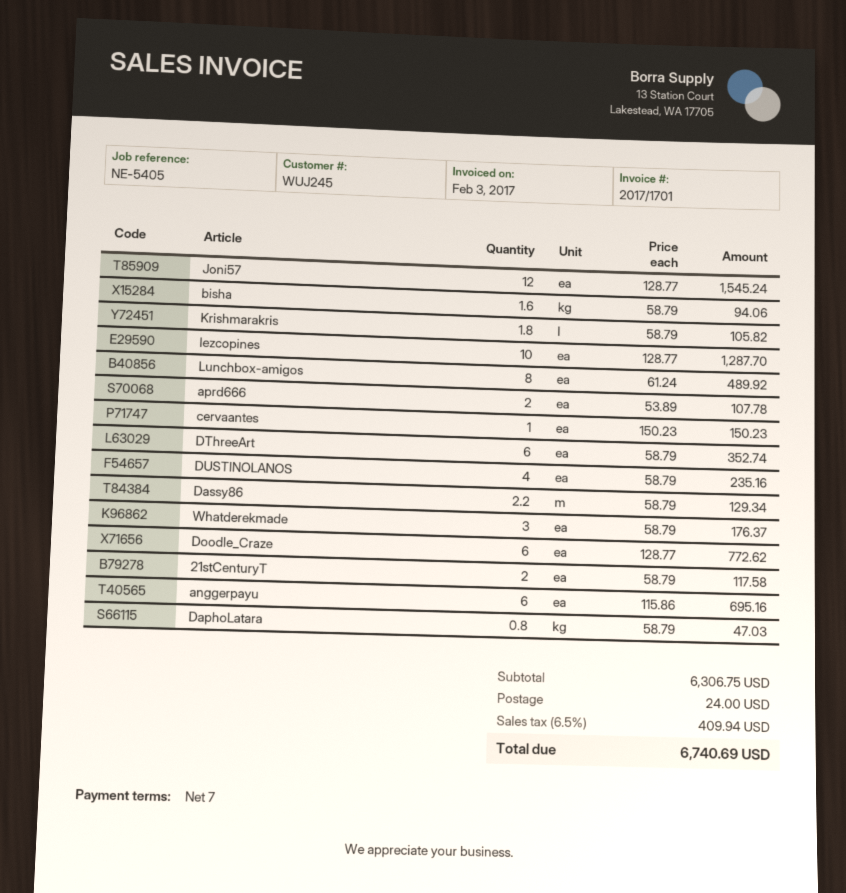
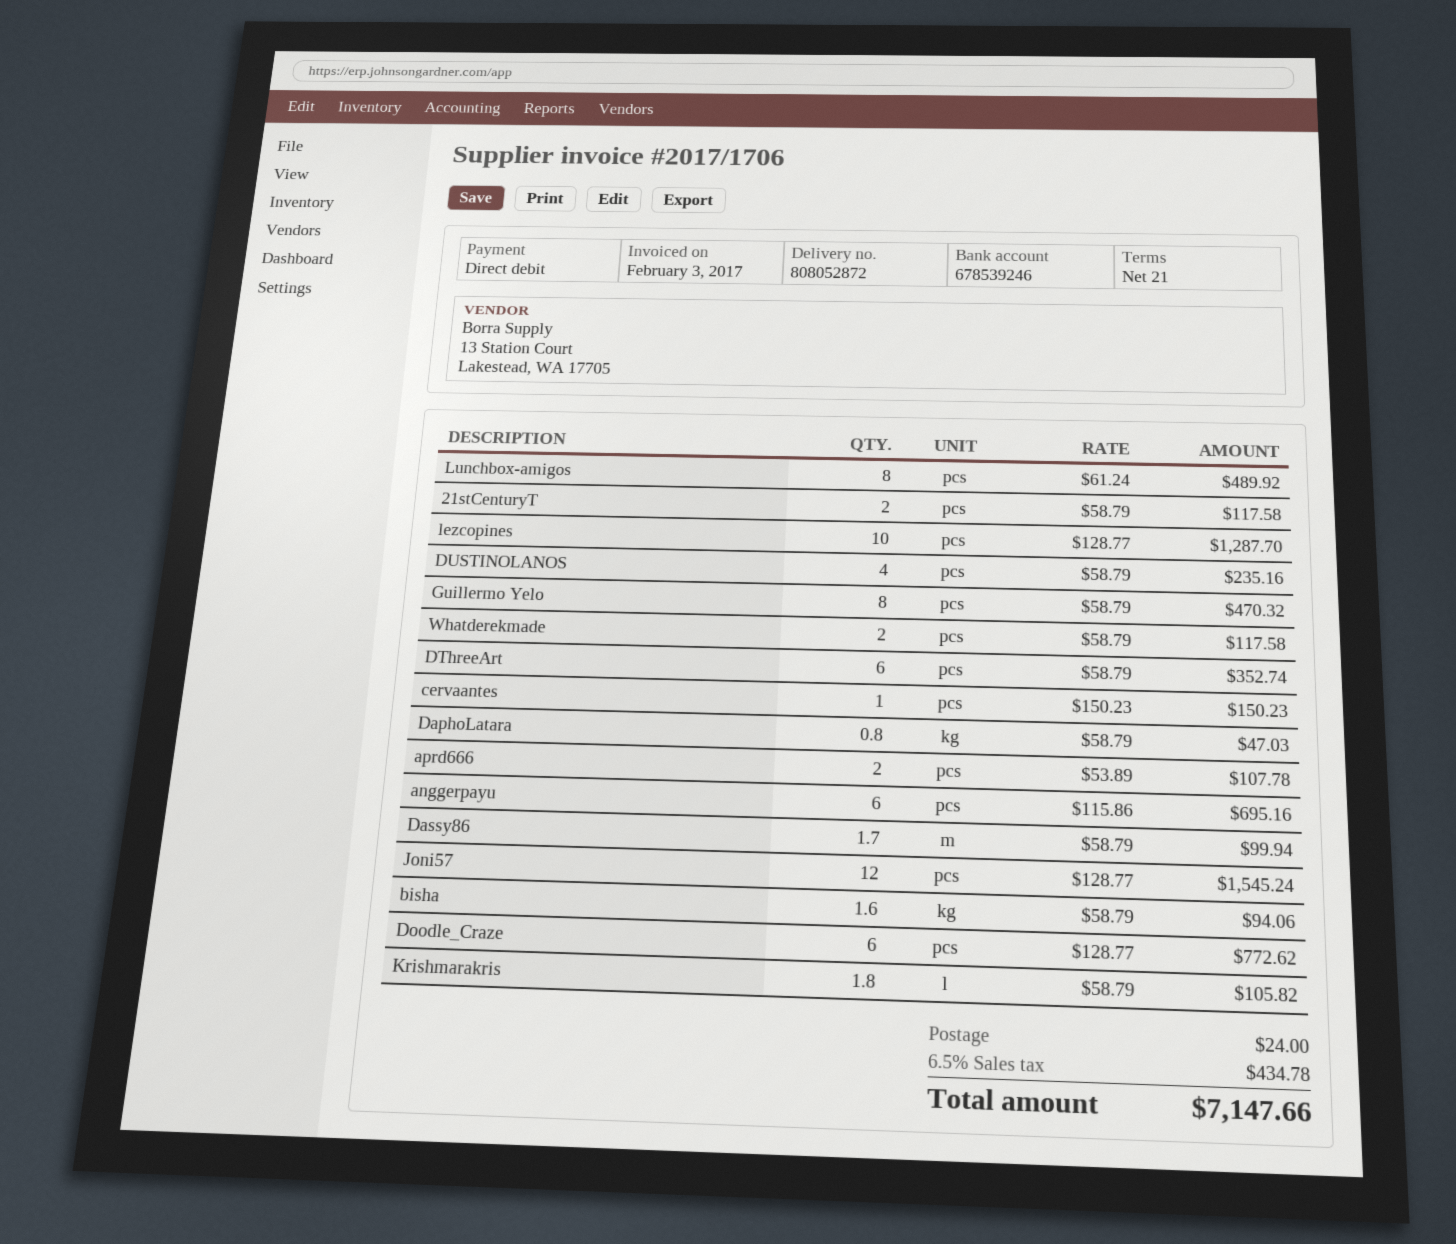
invoice number: 2017/1701 -> 2017/1706
payment terms: 7 days -> 21 days
Dassy86: 2.2 x 58.79 = 129.34 -> 1.7 x 58.79 = 99.94
Whatderekmade: 3 x 58.79 = 176.37 -> 2 x 58.79 = 117.58
Guillermo Yelo: none -> 8 x 58.79 = 470.32
tax: 6.5% = 409.94 -> 6.5% = 434.78
total: 6740.69 -> 7147.66

